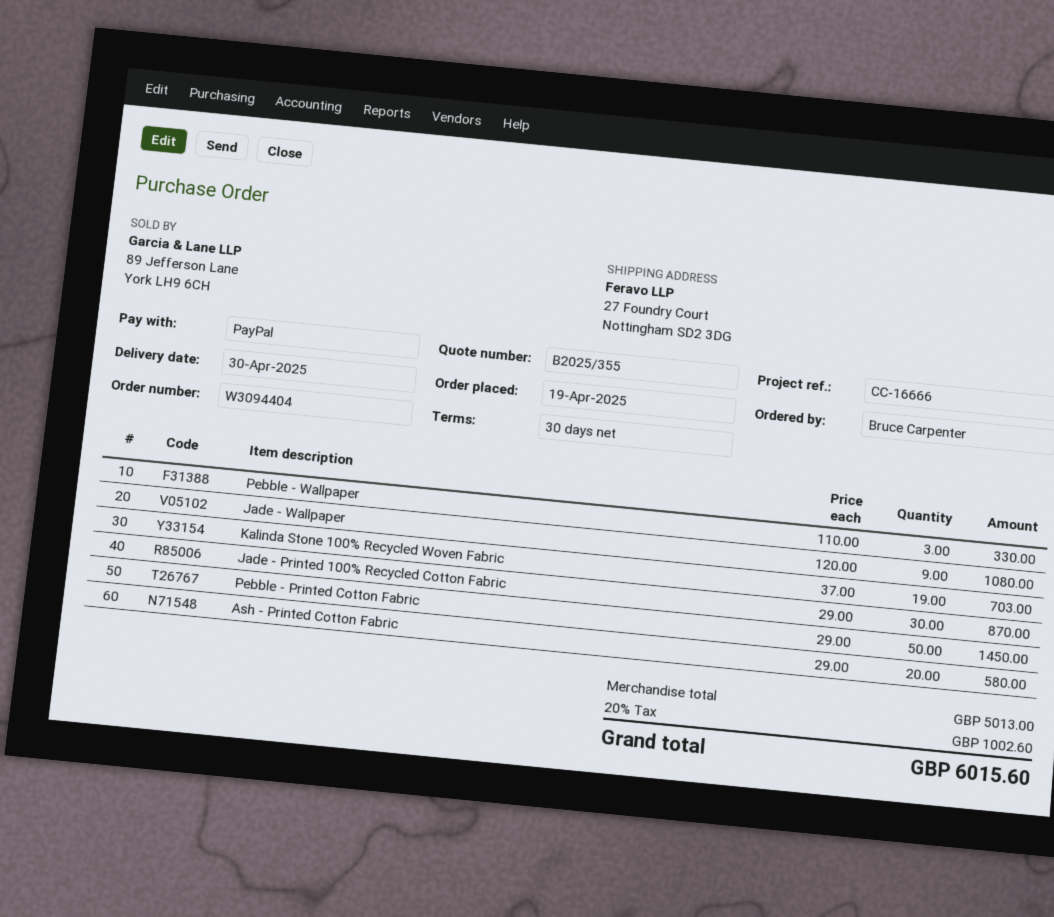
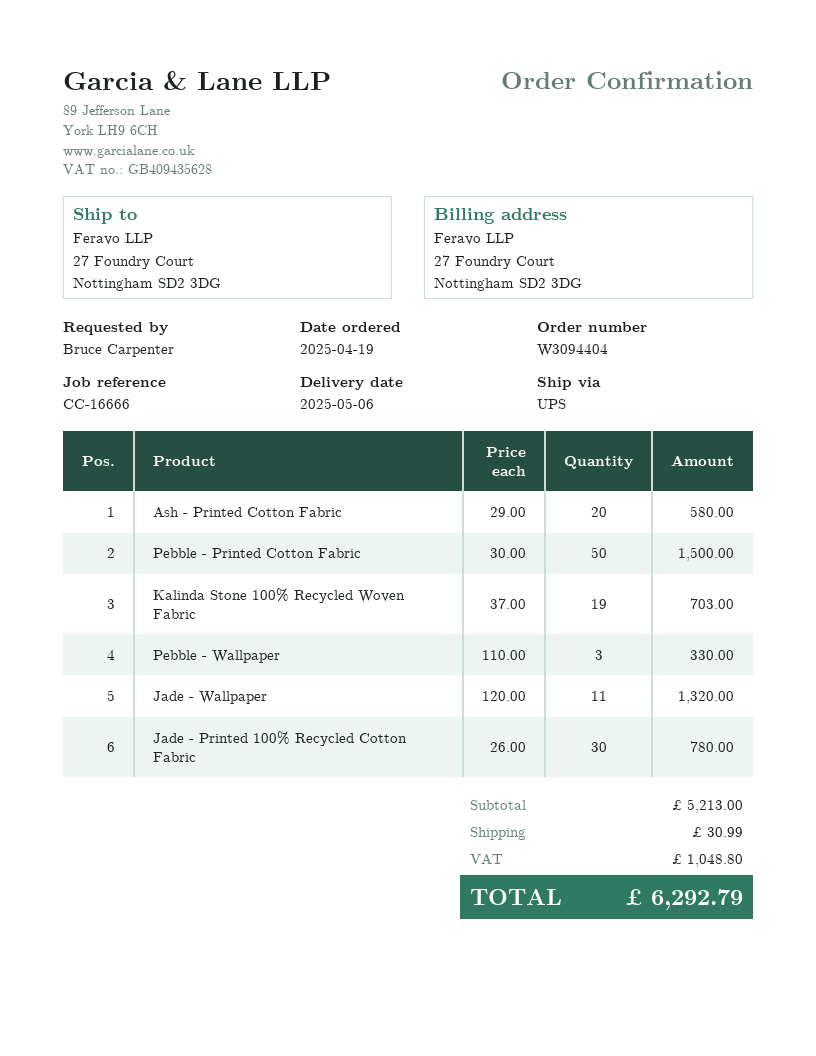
delivery date: 2025-04-30 -> 2025-05-06
Jade - Wallpaper: 9 x 120.00 = 1080.00 -> 11 x 120.00 = 1320.00
Jade - Printed 100% Recycled Cotton Fabric: 30 x 29.00 = 870.00 -> 30 x 26.00 = 780.00
Pebble - Printed Cotton Fabric: 50 x 29.00 = 1450.00 -> 50 x 30.00 = 1500.00
subtotal: 5013.00 -> 5213.00
shipping: none -> 30.99
tax: 1002.60 -> 1048.80
total: 6015.60 -> 6292.79

